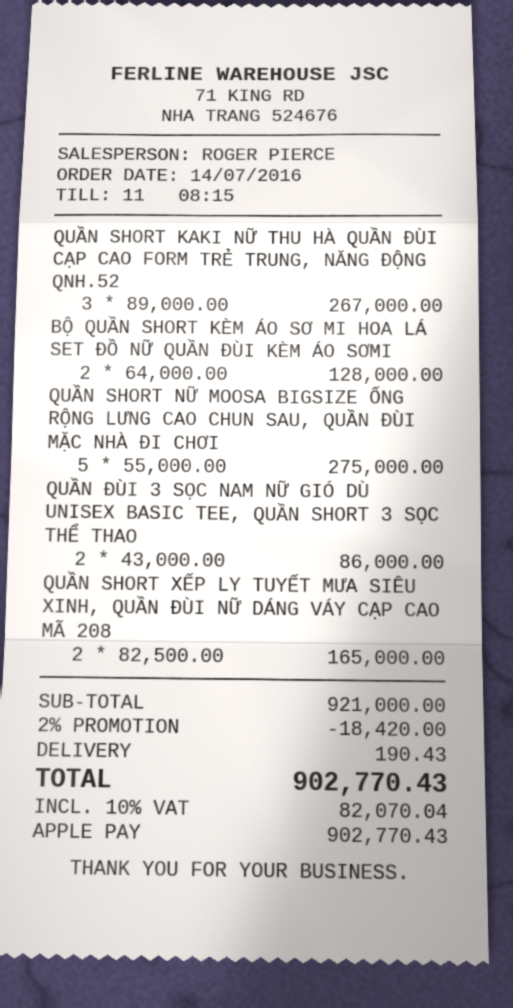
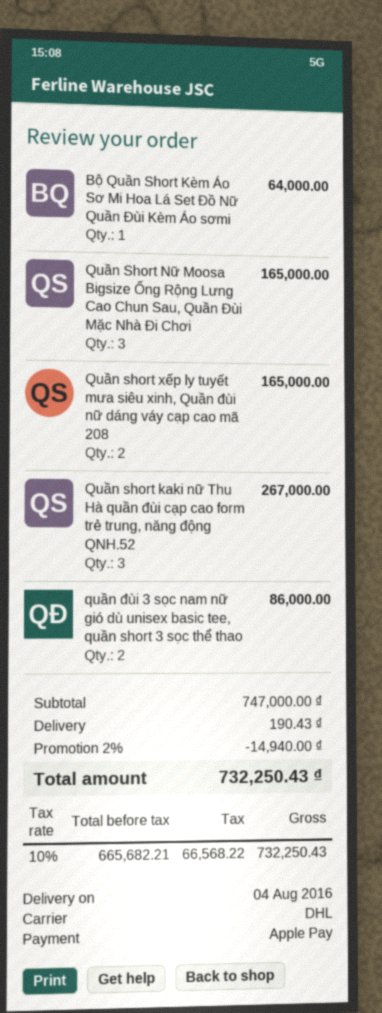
BỘ QUẦN SHORT KÈM ÁO SƠ MI HOA LÁ SET ĐỒ NỮ QUẦN ĐÙI KÈM ÁO SƠMI: 2 for 128000.00 -> 1 for 64000.00
QUẦN SHORT NỮ MOOSA BIGSIZE ỐNG RỘNG LƯNG CAO CHUN SAU, QUẦN ĐÙI MẶC NHÀ ĐI CHƠI: 5 for 275000.00 -> 3 for 165000.00
subtotal: 921000.00 -> 747000.00
discount: 2% = 18420.00 -> 2% = 14940.00
tax: 10% = 82070.04 -> 10% = 66568.22
total: 902770.43 -> 732250.43

